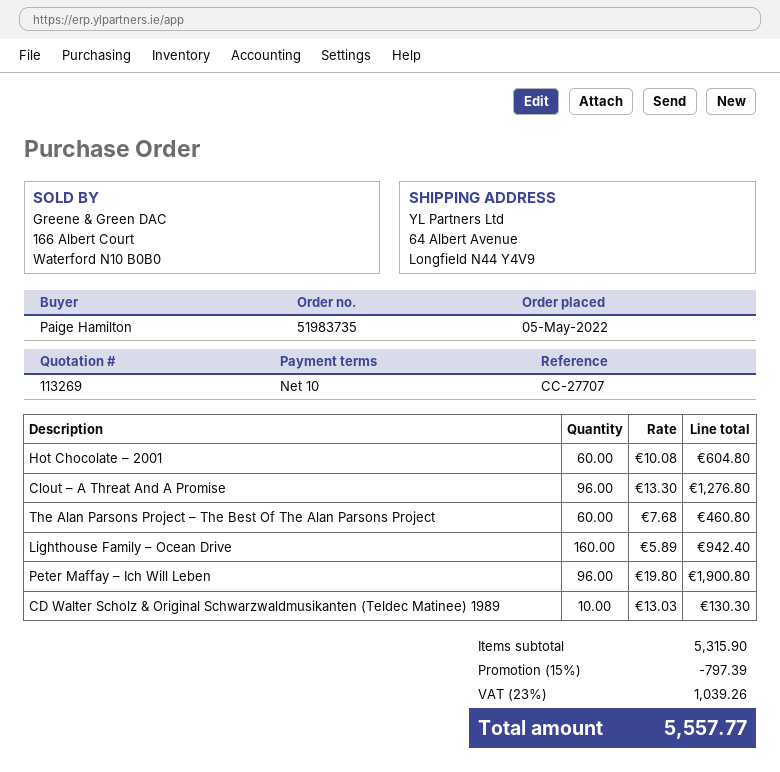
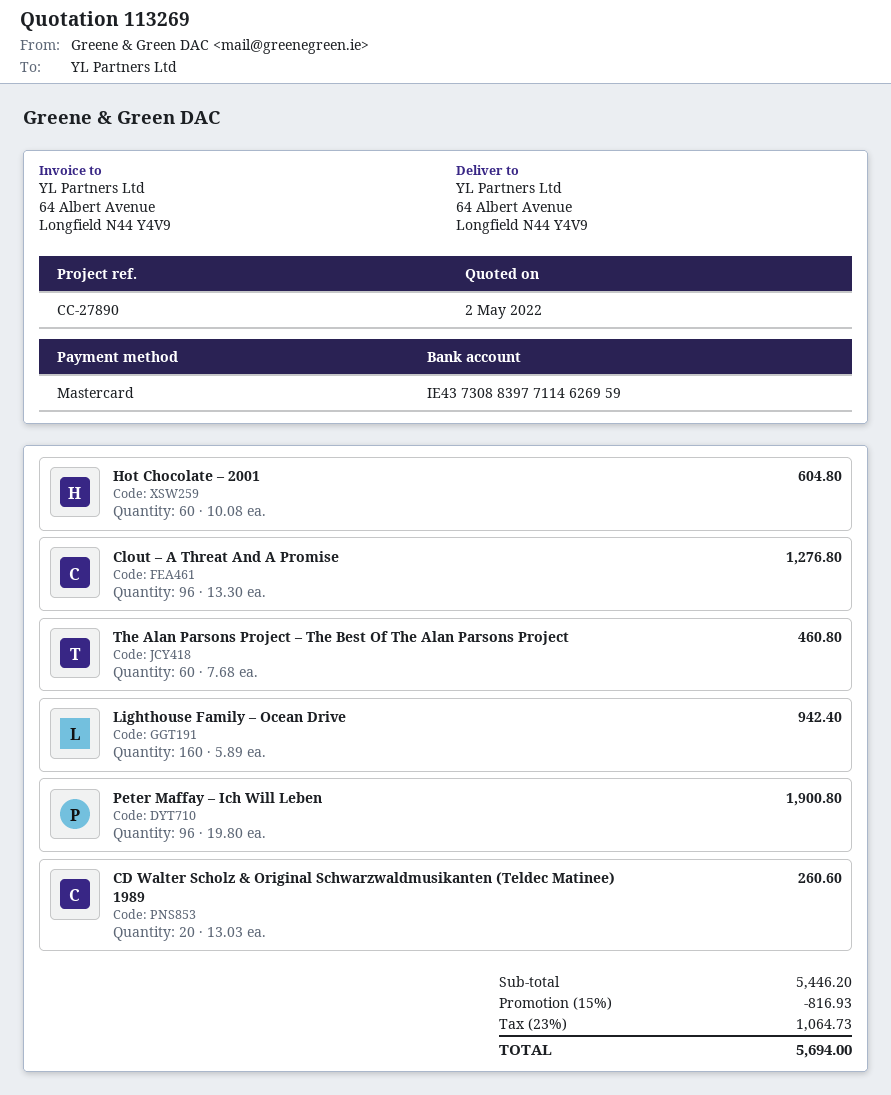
reference: CC-27707 -> CC-27890
CD Walter Scholz & Original Schwarzwaldmusikanten (Teldec Matinee) 1989: 10 x 13.03 = 130.30 -> 20 x 13.03 = 260.60
subtotal: 5315.90 -> 5446.20
discount: 15% = 797.39 -> 15% = 816.93
tax: 23% = 1039.26 -> 23% = 1064.73
total: 5557.77 -> 5694.00

